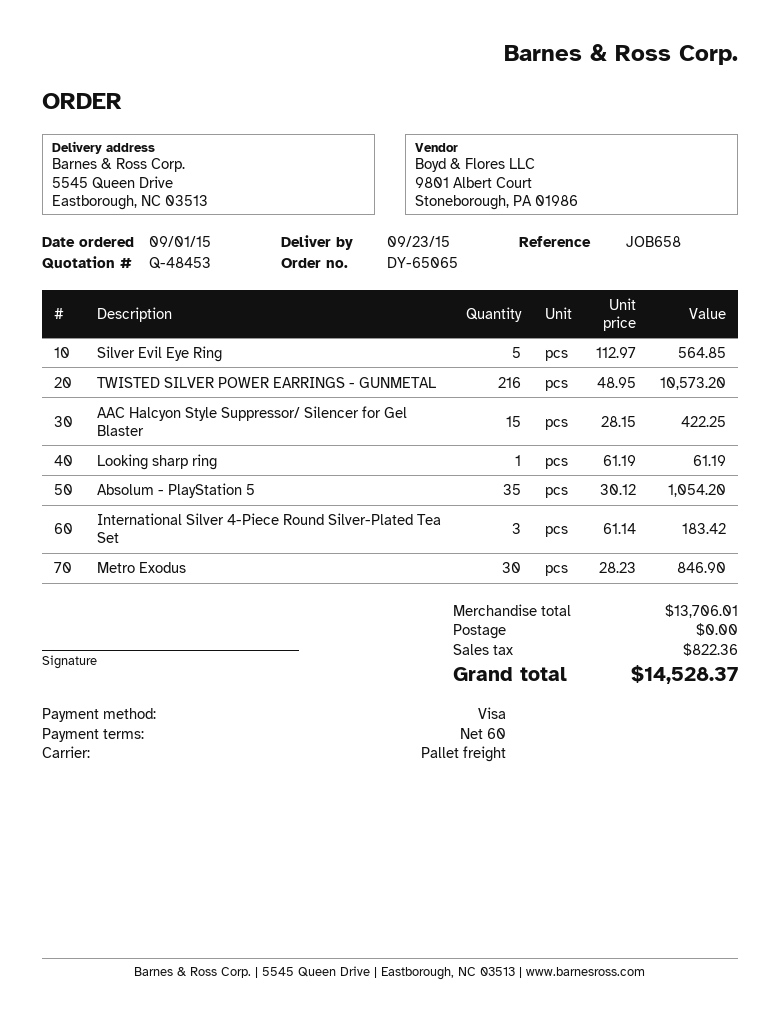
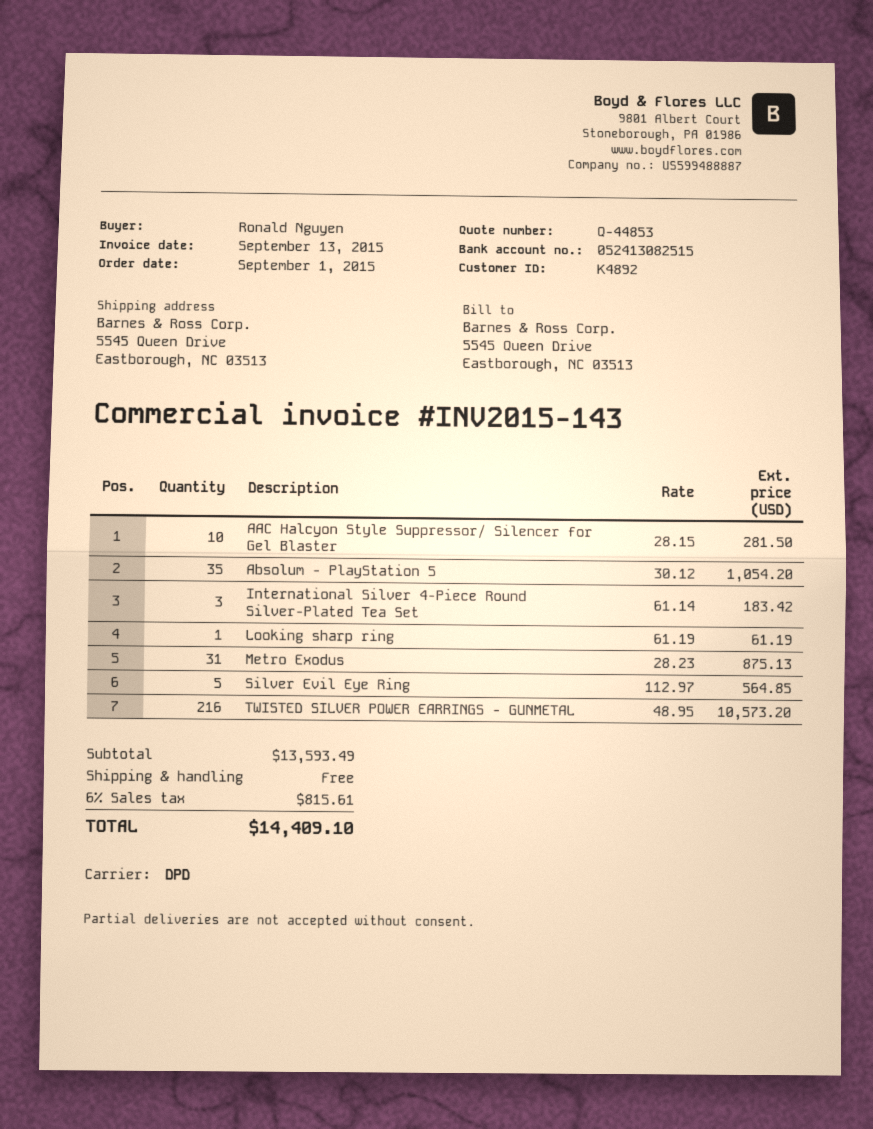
quote number: Q-48453 -> Q-44853
shipping method: pallet freight -> DPD
AAC Halcyon Style Suppressor/ Silencer for Gel Blaster: 15 x 28.15 = 422.25 -> 10 x 28.15 = 281.50
Metro Exodus: 30 x 28.23 = 846.90 -> 31 x 28.23 = 875.13
subtotal: 13706.01 -> 13593.49
tax: 822.36 -> 815.61
total: 14528.37 -> 14409.10

